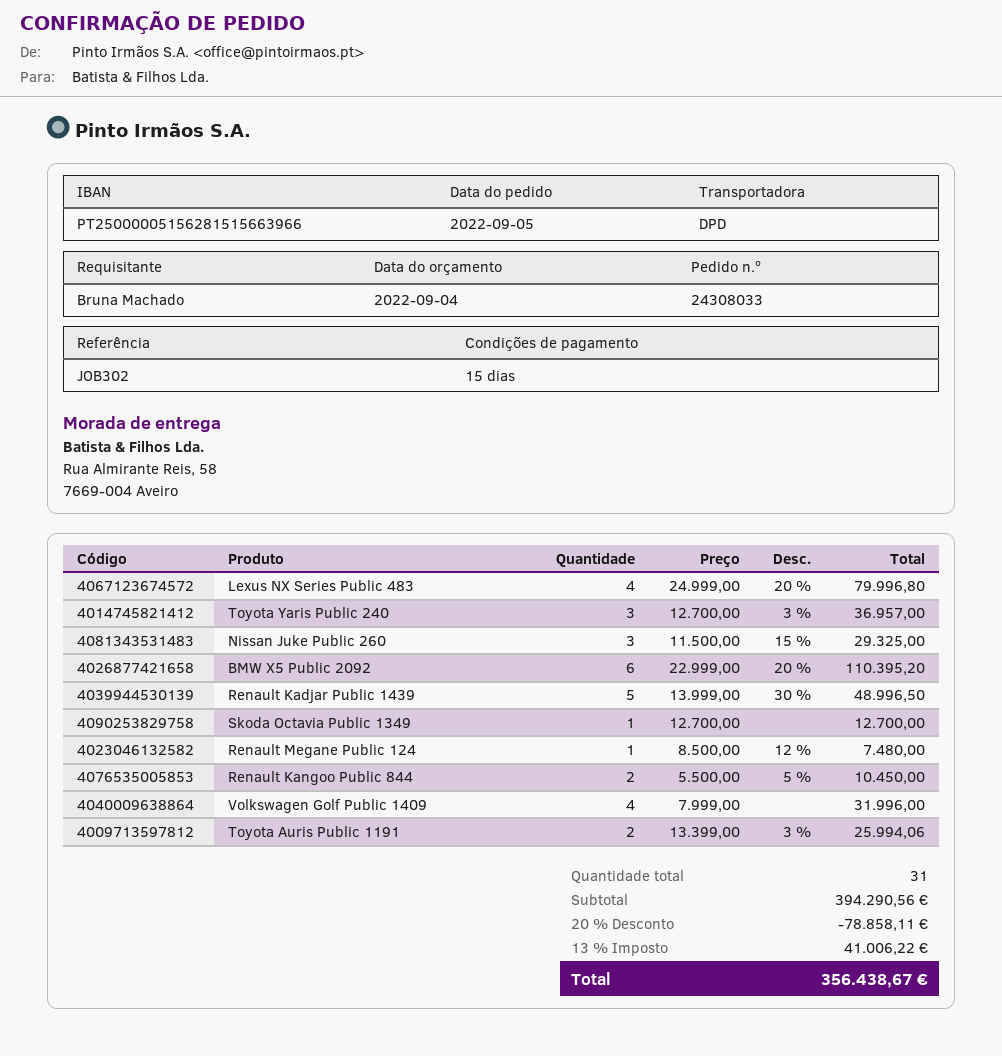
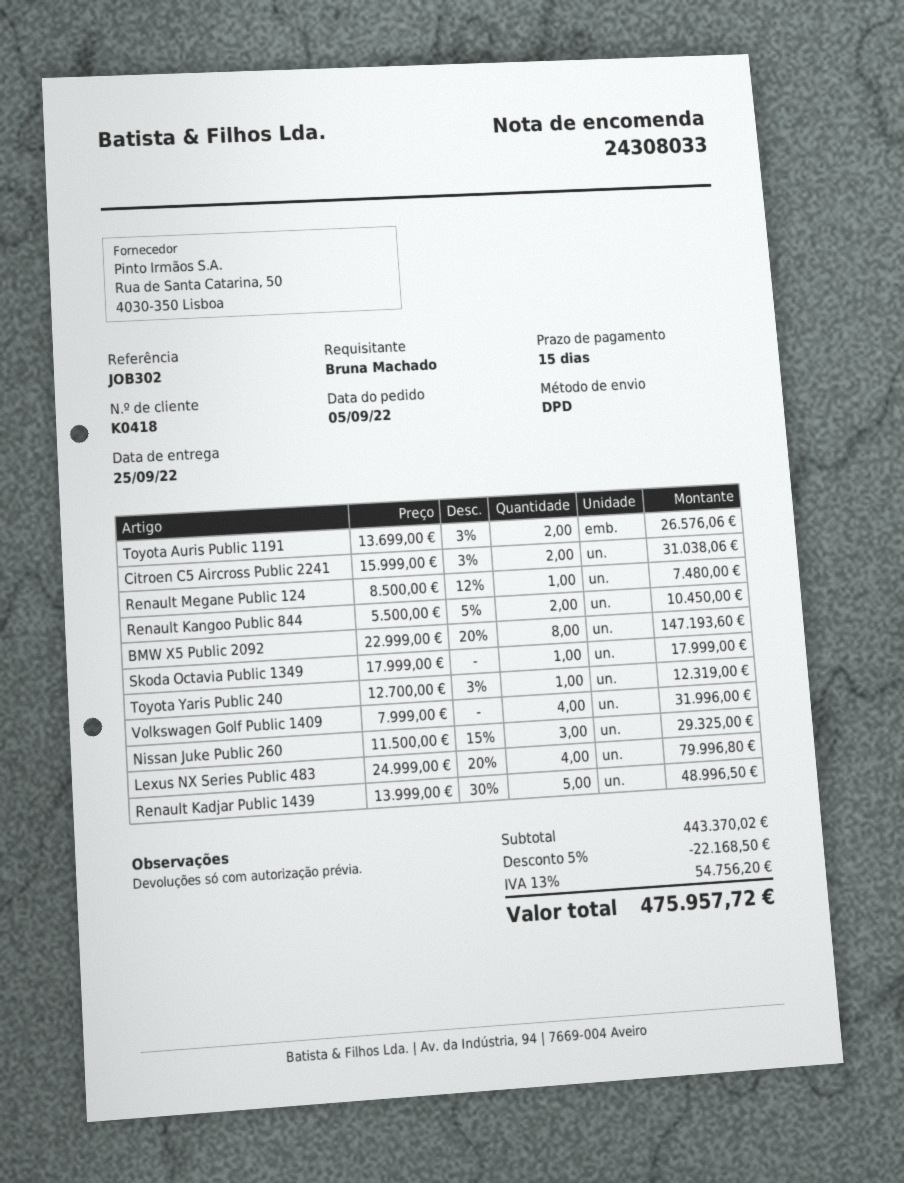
Toyota Yaris Public 240: 3 x 12700.00 - 3% = 36957.00 -> 1 x 12700.00 - 3% = 12319.00
BMW X5 Public 2092: 6 x 22999.00 - 20% = 110395.20 -> 8 x 22999.00 - 20% = 147193.60
Skoda Octavia Public 1349: 1 x 12700.00 = 12700.00 -> 1 x 17999.00 = 17999.00
Toyota Auris Public 1191: 2 x 13399.00 - 3% = 25994.06 -> 2 x 13699.00 - 3% = 26576.06
Citroen C5 Aircross Public 2241: none -> 2 x 15999.00 - 3% = 31038.06
subtotal: 394290.56 -> 443370.02
discount: 20% = 78858.11 -> 5% = 22168.50
tax: 13% = 41006.22 -> 13% = 54756.20
total: 356438.67 -> 475957.72

